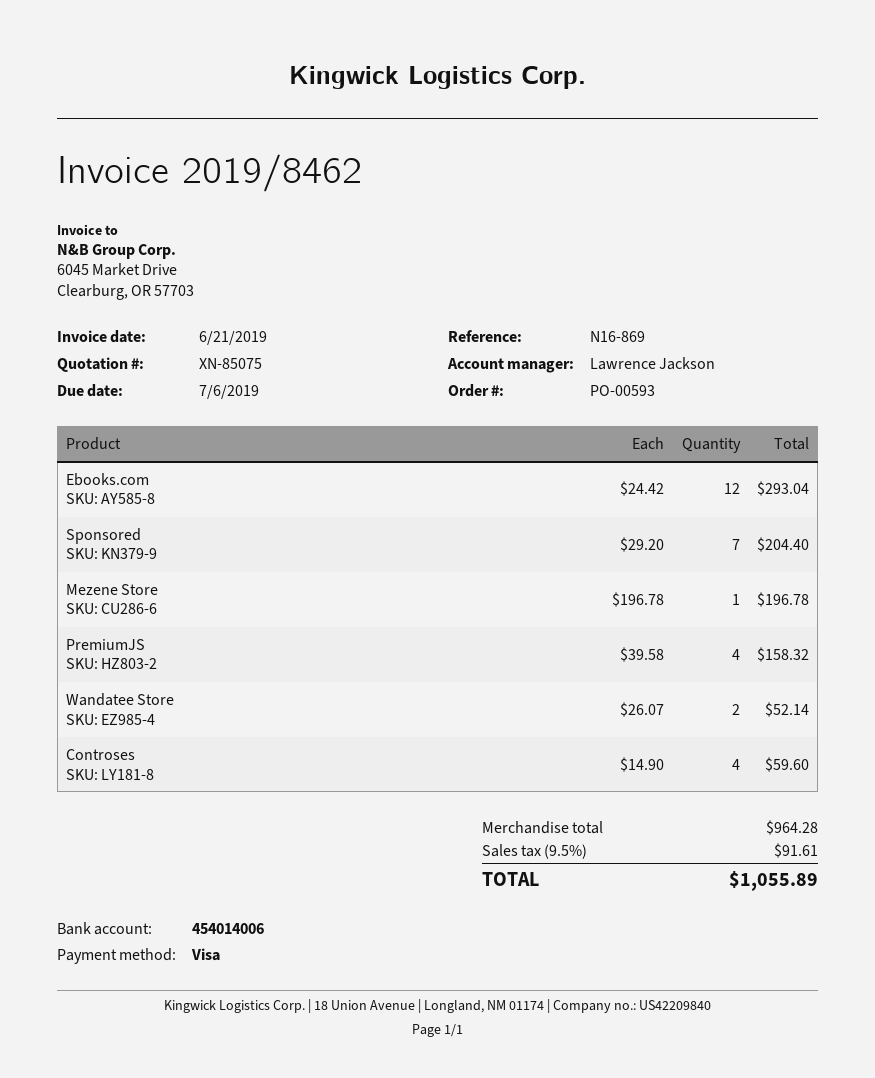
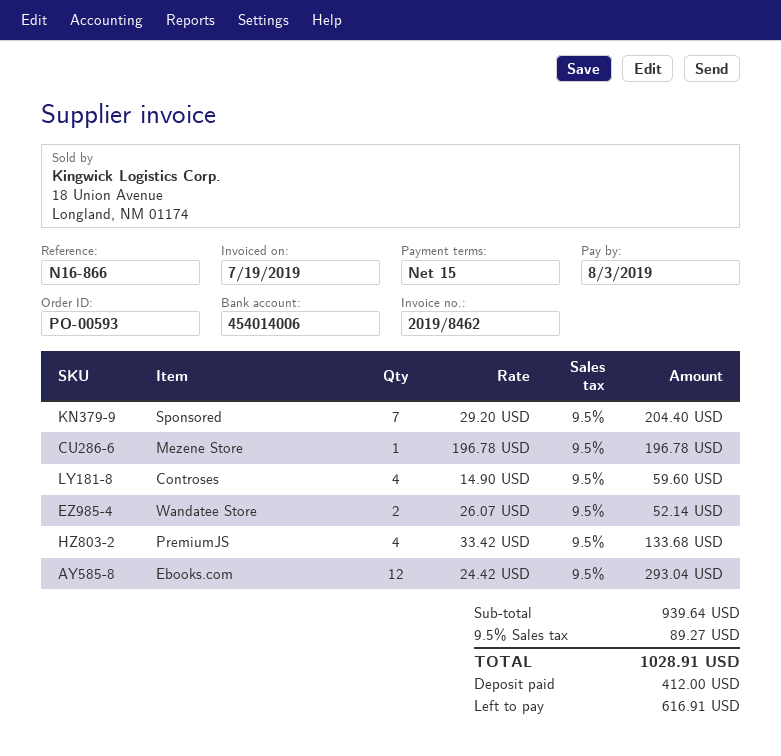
invoice date: 2019-06-21 -> 2019-07-19
due date: 2019-07-06 -> 2019-08-03
reference: N16-869 -> N16-866
PremiumJS: 4 x 39.58 = 158.32 -> 4 x 33.42 = 133.68
subtotal: 964.28 -> 939.64
tax: 9.5% = 91.61 -> 9.5% = 89.27
total: 1055.89 -> 1028.91

